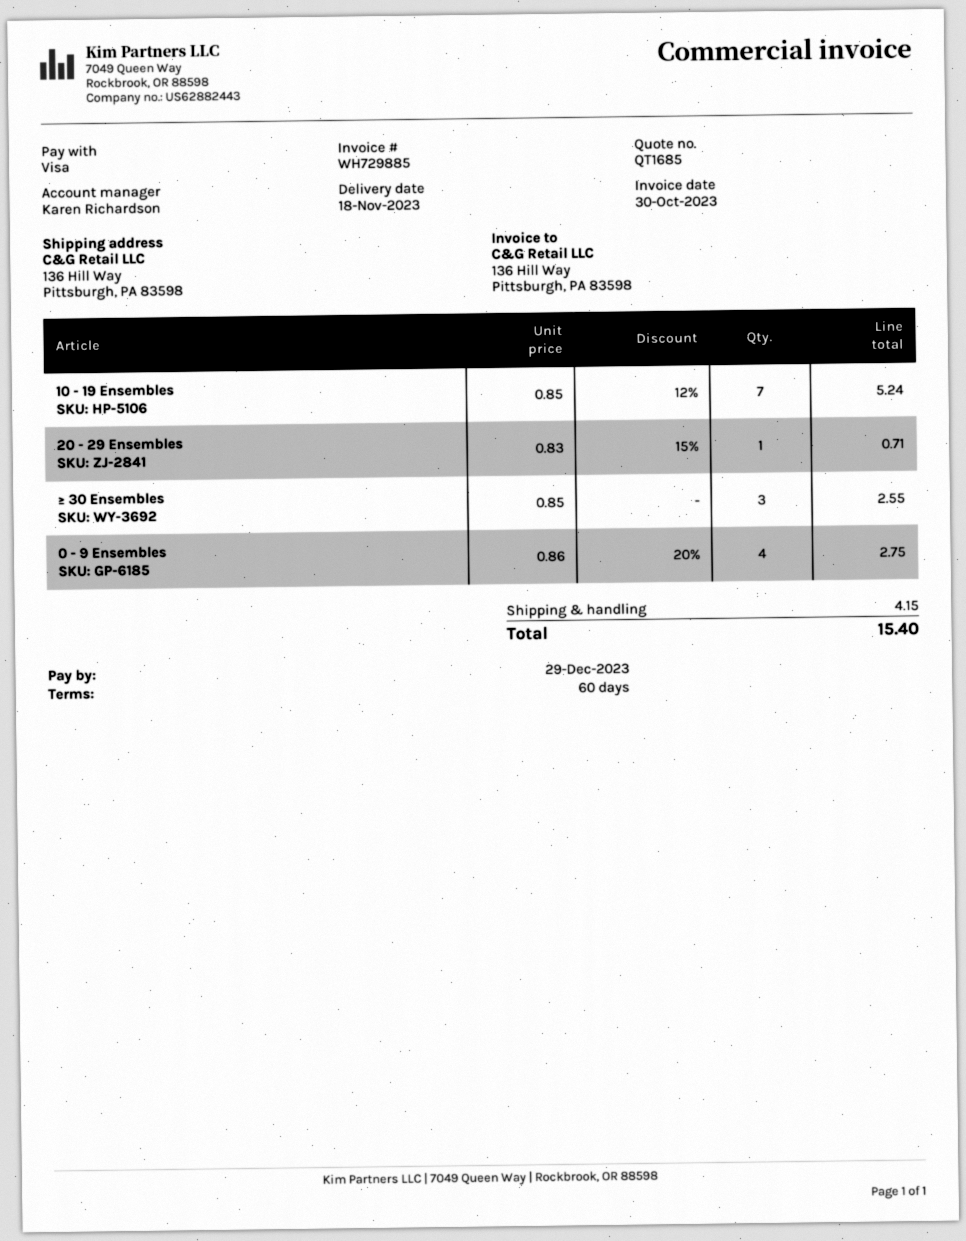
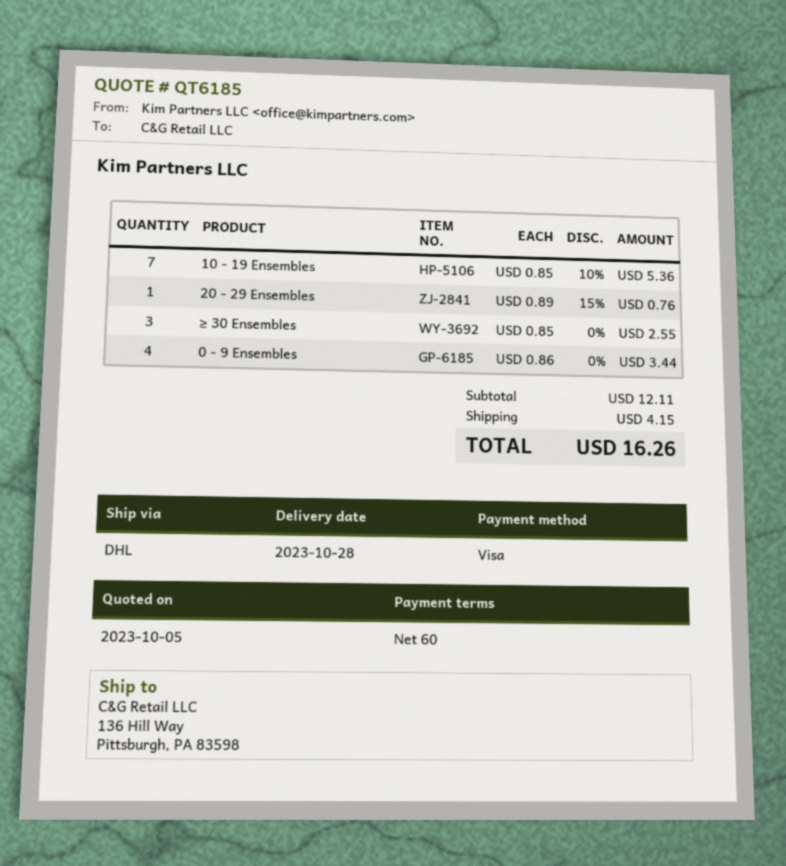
quote number: QT1685 -> QT6185
delivery date: 2023-11-18 -> 2023-10-28
10 - 19 Ensembles: 7 x 0.85 - 12% = 5.24 -> 7 x 0.85 - 10% = 5.36
20 - 29 Ensembles: 1 x 0.83 - 15% = 0.71 -> 1 x 0.89 - 15% = 0.76
0 - 9 Ensembles: 4 x 0.86 - 20% = 2.75 -> 4 x 0.86 = 3.44
total: 15.40 -> 16.26

